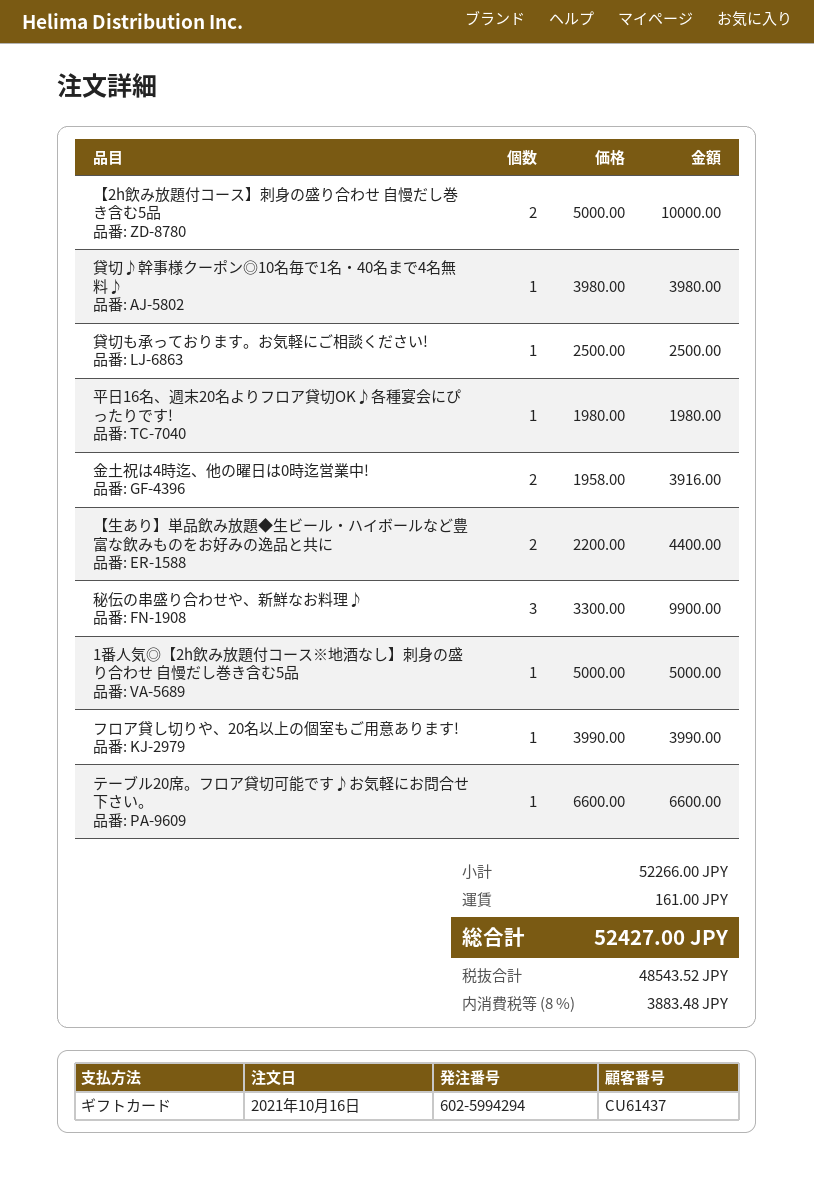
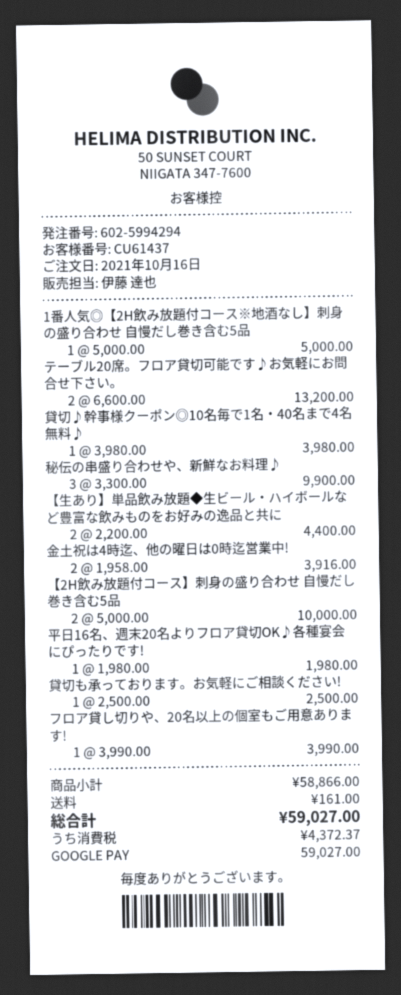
payment method: gift card -> Google Pay
テーブル20席。フロア貸切可能です♪お気軽にお問合せ下さい。: 1 x 6600.00 = 6600.00 -> 2 x 6600.00 = 13200.00
subtotal: 52266.00 -> 58866.00
tax: 3883.48 -> 4372.37
total: 52427.00 -> 59027.00

